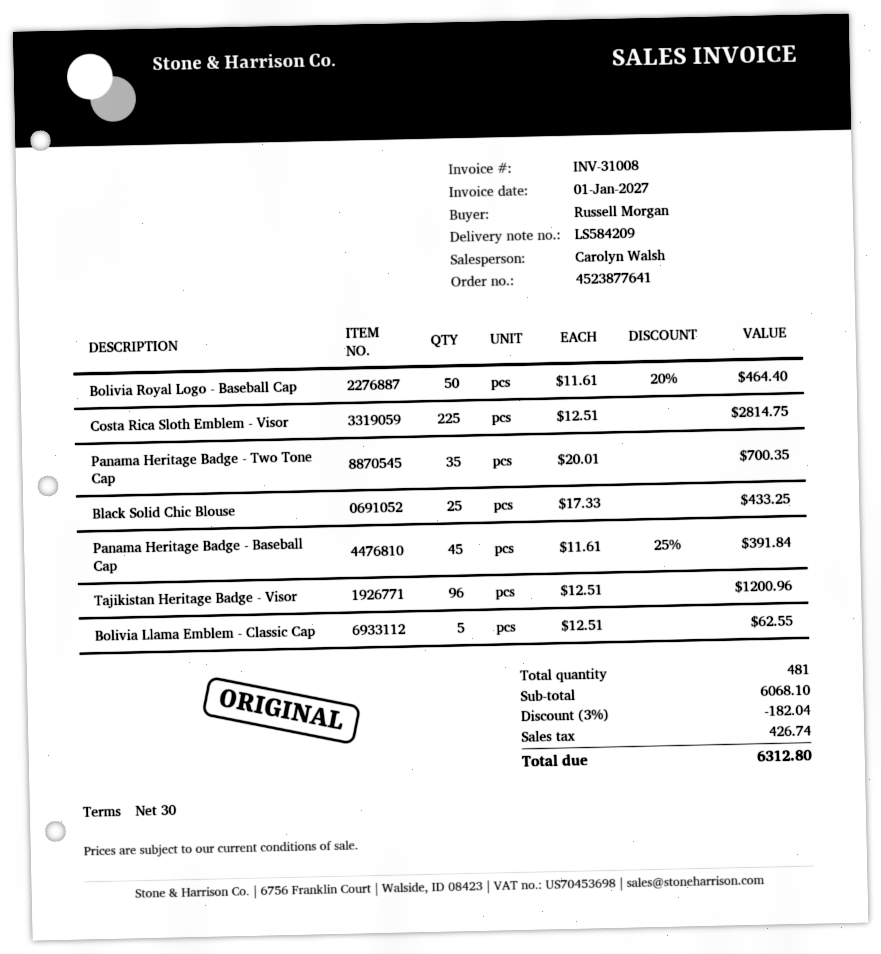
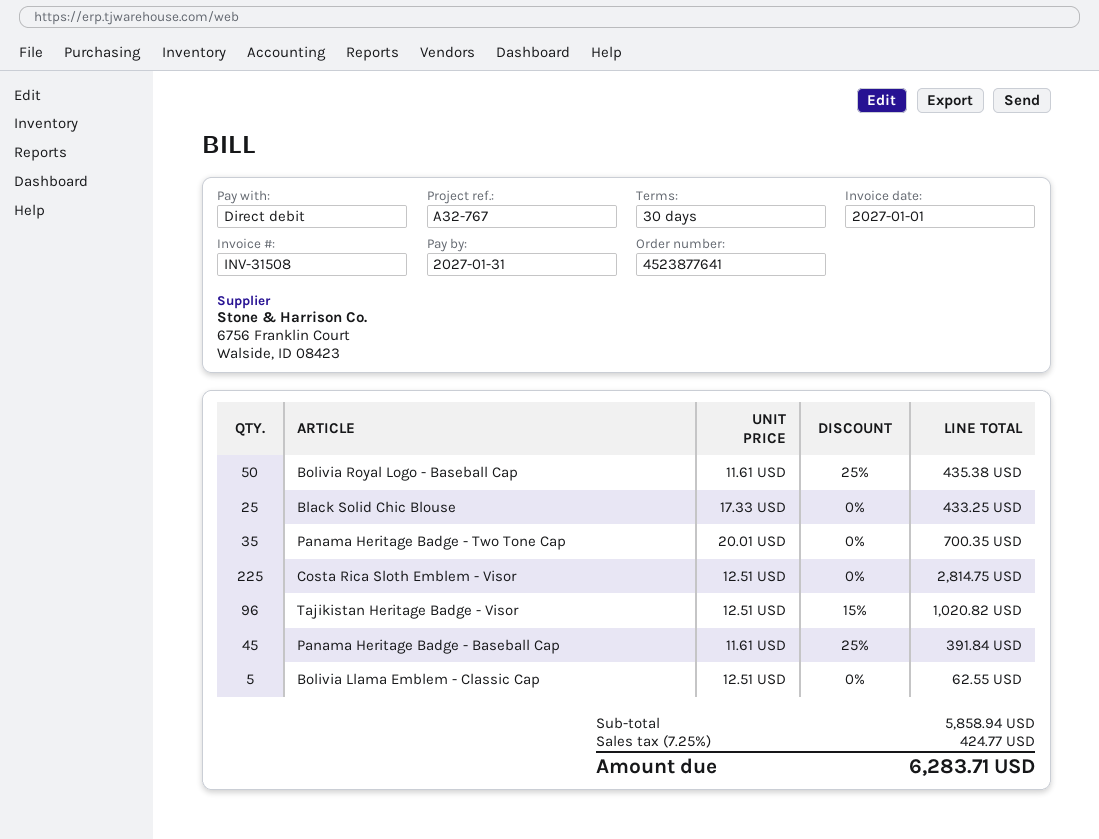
invoice number: INV-31008 -> INV-31508
Bolivia Royal Logo - Baseball Cap: 50 x 11.61 - 20% = 464.40 -> 50 x 11.61 - 25% = 435.38
Tajikistan Heritage Badge - Visor: 96 x 12.51 = 1200.96 -> 96 x 12.51 - 15% = 1020.82
subtotal: 6068.10 -> 5858.94
discount: 3% = 182.04 -> none
tax: 426.74 -> 424.77
total: 6312.80 -> 6283.71

